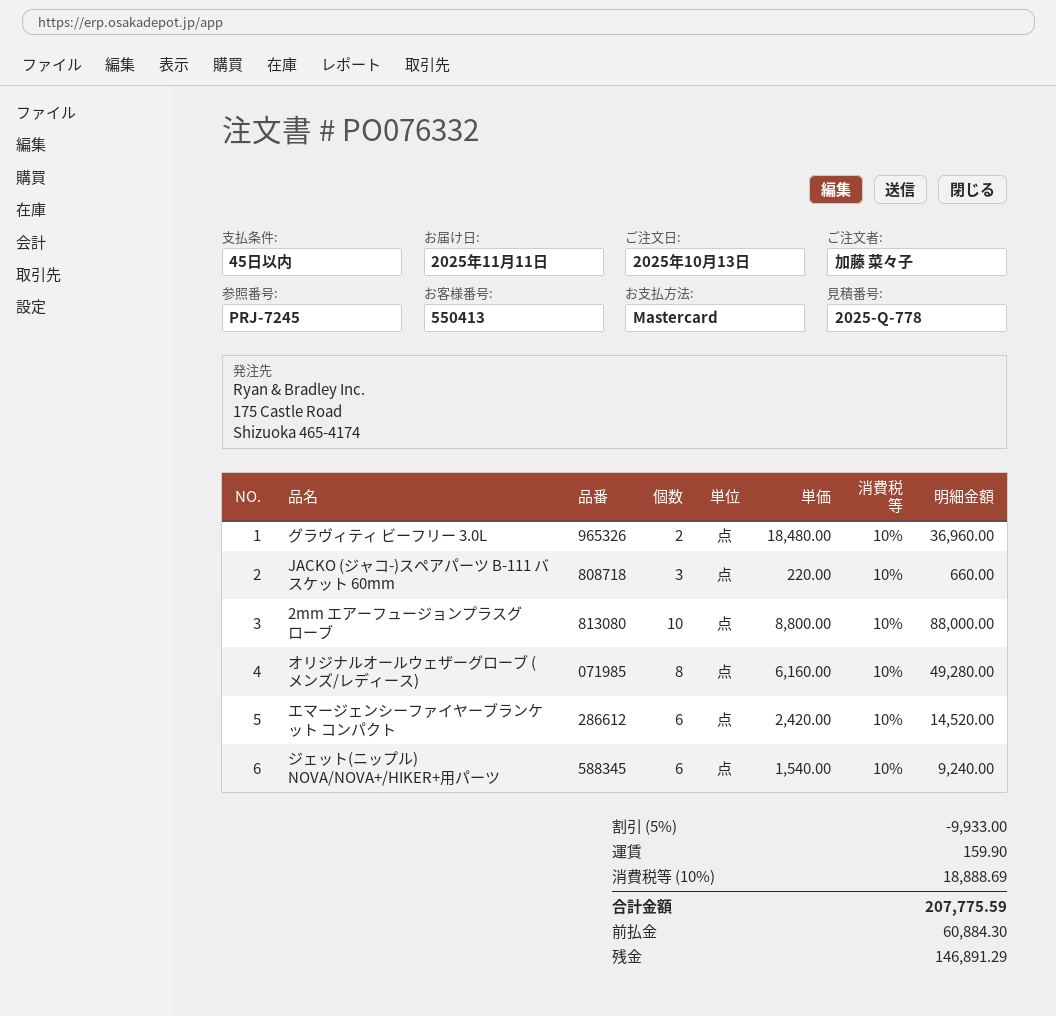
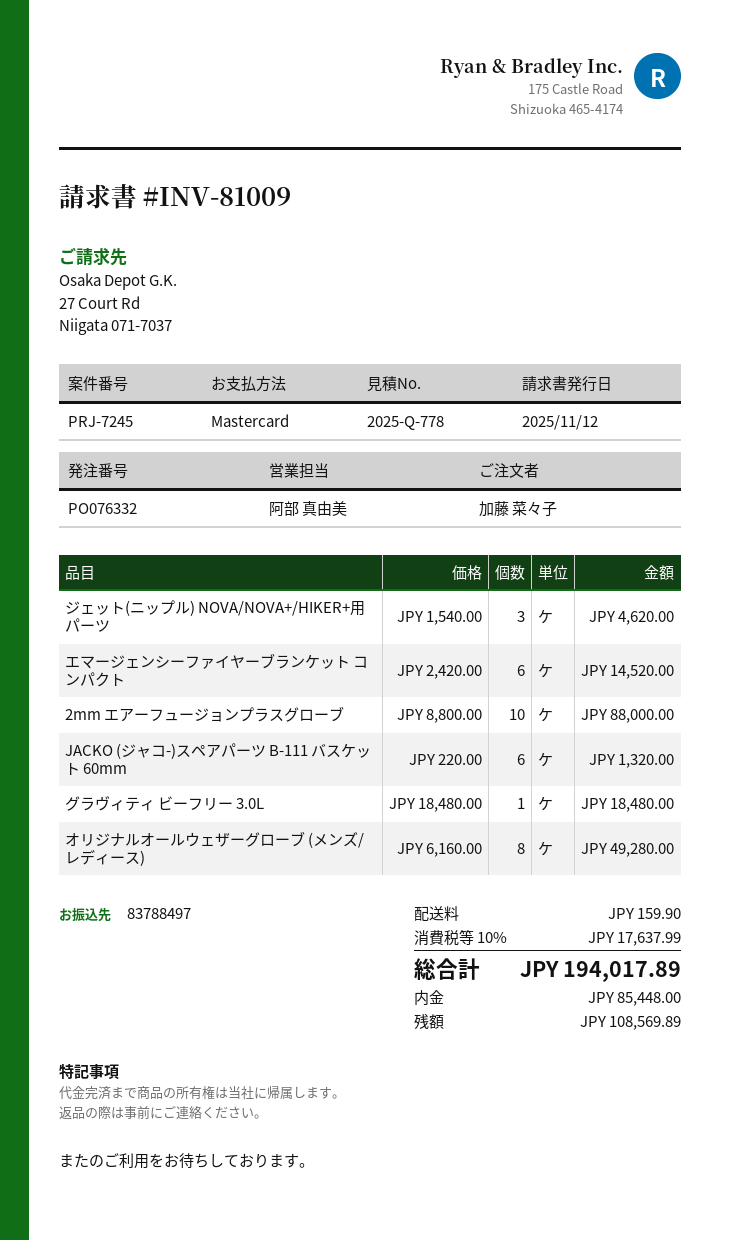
グラヴィティ ビーフリー 3.0L: 2 x 18480.00 = 36960.00 -> 1 x 18480.00 = 18480.00
JACKO (ジャコ-)スペアパーツ B-111 バスケット 60mm: 3 x 220.00 = 660.00 -> 6 x 220.00 = 1320.00
ジェット(ニップル) NOVA/NOVA+/HIKER+用パーツ: 6 x 1540.00 = 9240.00 -> 3 x 1540.00 = 4620.00
discount: 5% = 9933.00 -> none
tax: 10% = 18888.69 -> 10% = 17637.99
total: 207775.59 -> 194017.89
deposit: 60884.30 -> 85448.00
balance: 146891.29 -> 108569.89

